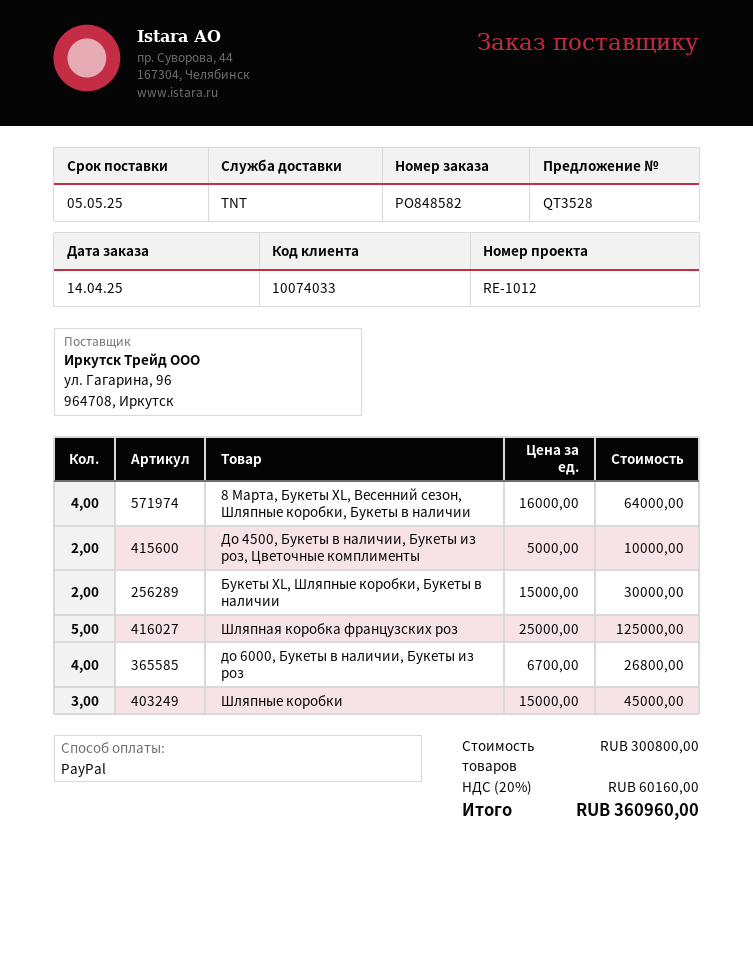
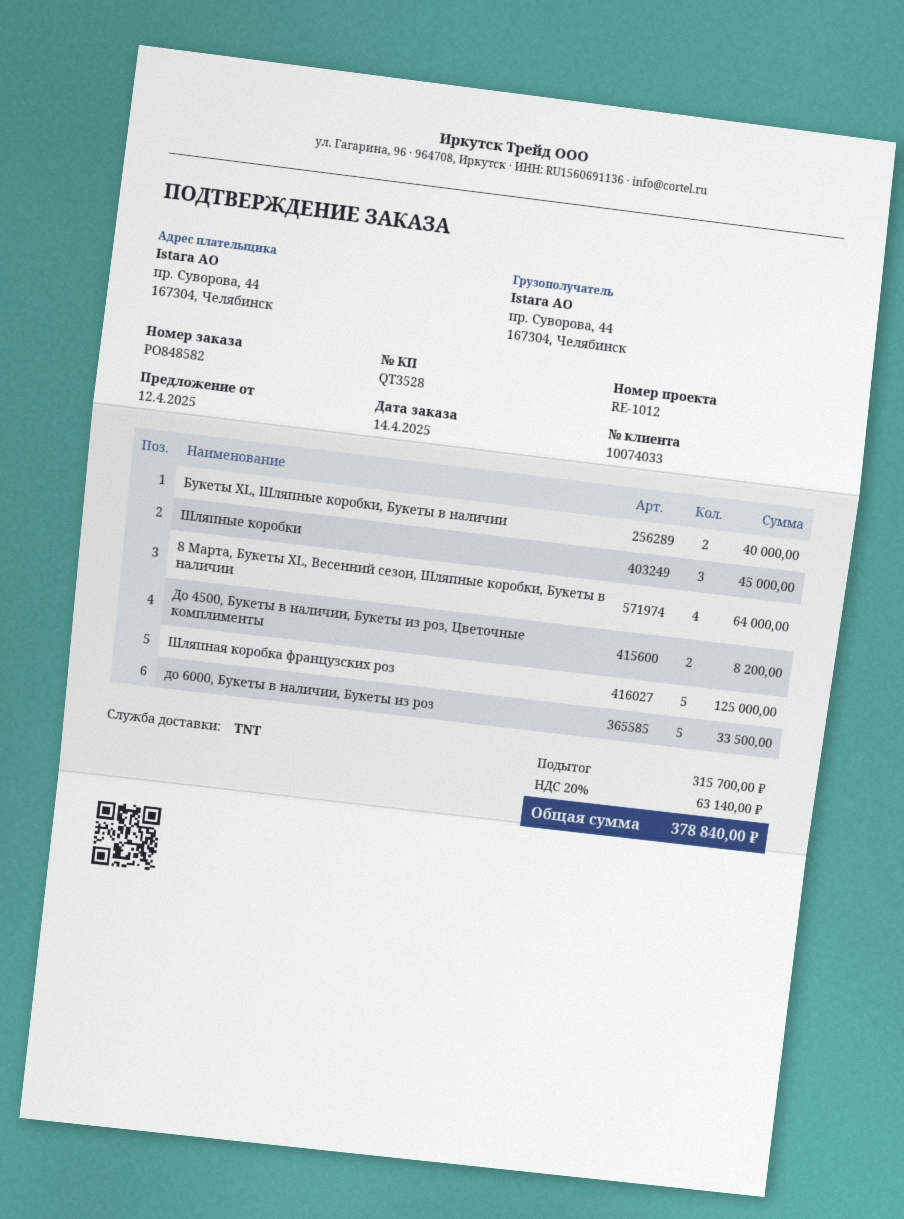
До 4500, Букеты в наличии, Букеты из роз, Цветочные комплименты: 2 for 10000.00 -> 2 for 8200.00
Букеты XL, Шляпные коробки, Букеты в наличии: 2 for 30000.00 -> 2 for 40000.00
до 6000, Букеты в наличии, Букеты из роз: 4 for 26800.00 -> 5 for 33500.00
subtotal: 300800.00 -> 315700.00
tax: 20% = 60160.00 -> 20% = 63140.00
total: 360960.00 -> 378840.00

